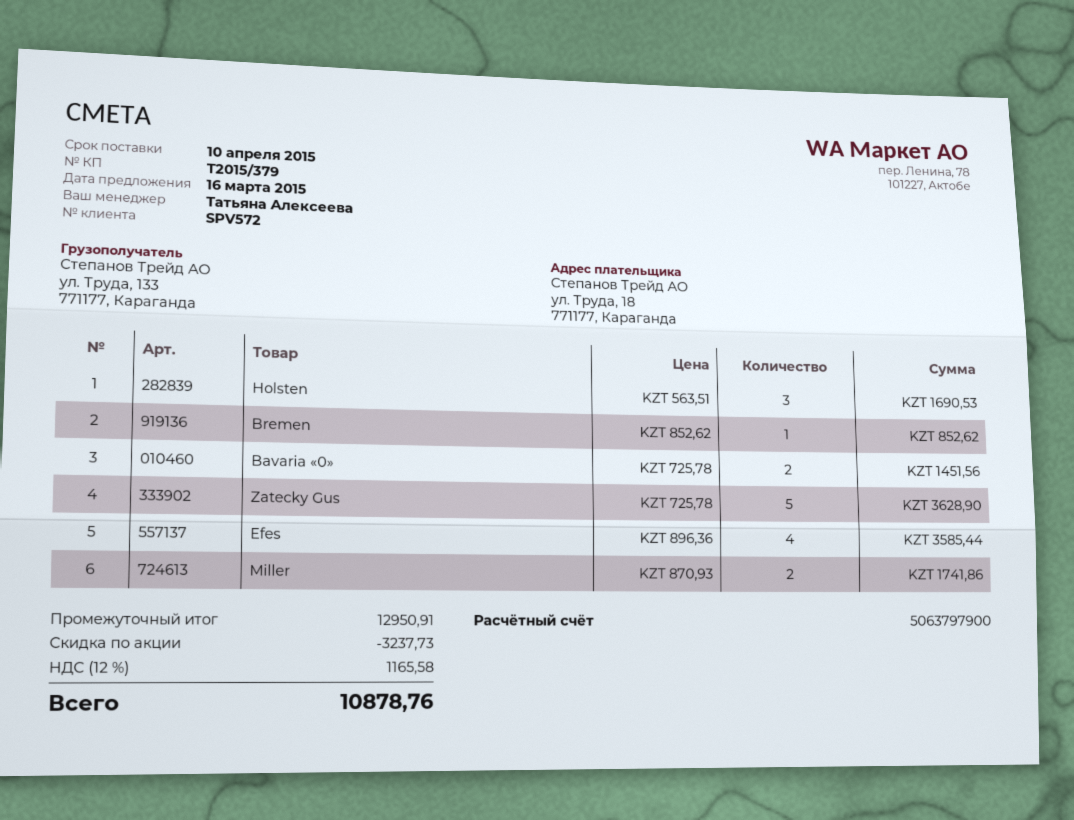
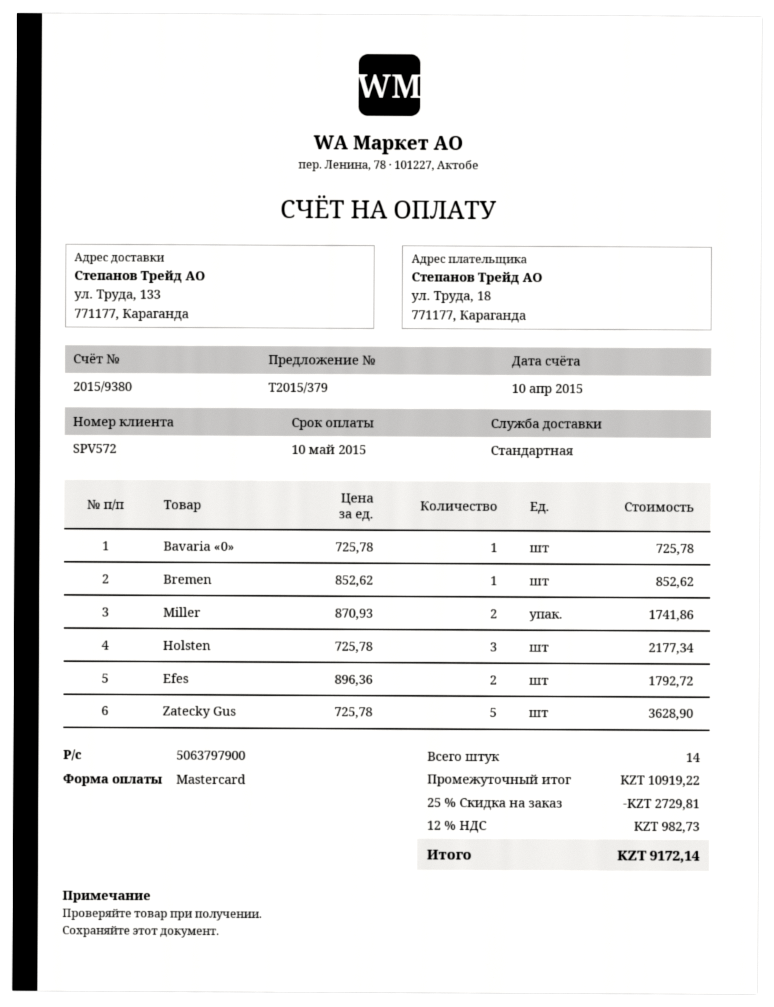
Holsten: 3 x 563.51 = 1690.53 -> 3 x 725.78 = 2177.34
Bavaria «0»: 2 x 725.78 = 1451.56 -> 1 x 725.78 = 725.78
Efes: 4 x 896.36 = 3585.44 -> 2 x 896.36 = 1792.72
subtotal: 12950.91 -> 10919.22
discount: 3237.73 -> 2729.81
tax: 12% = 1165.58 -> 12% = 982.73
total: 10878.76 -> 9172.14

